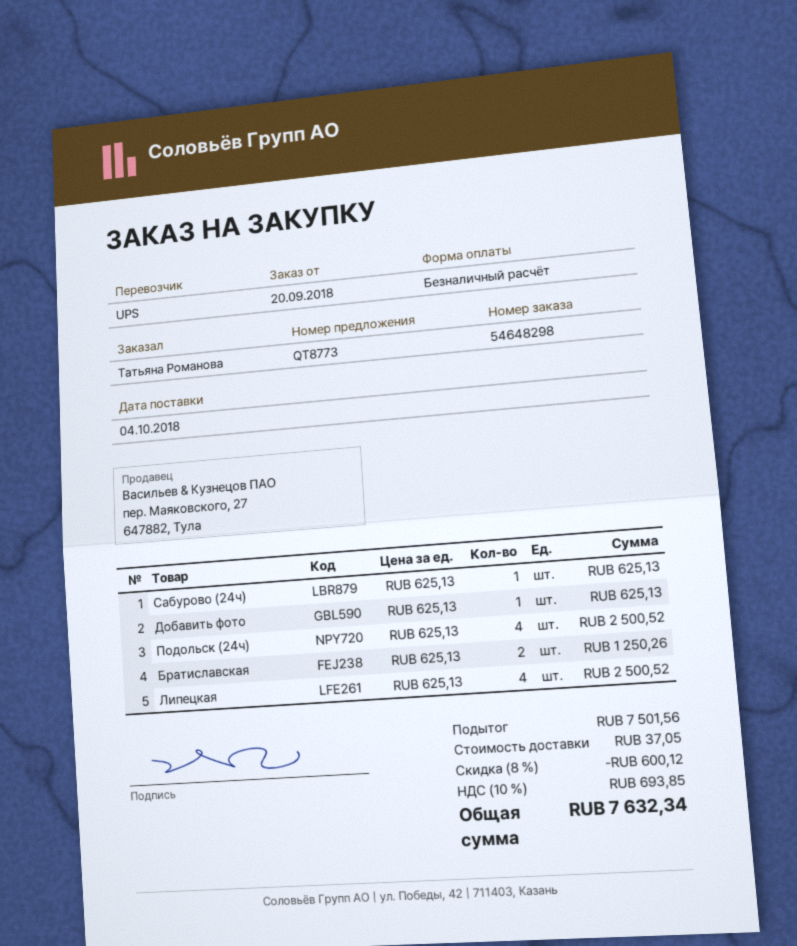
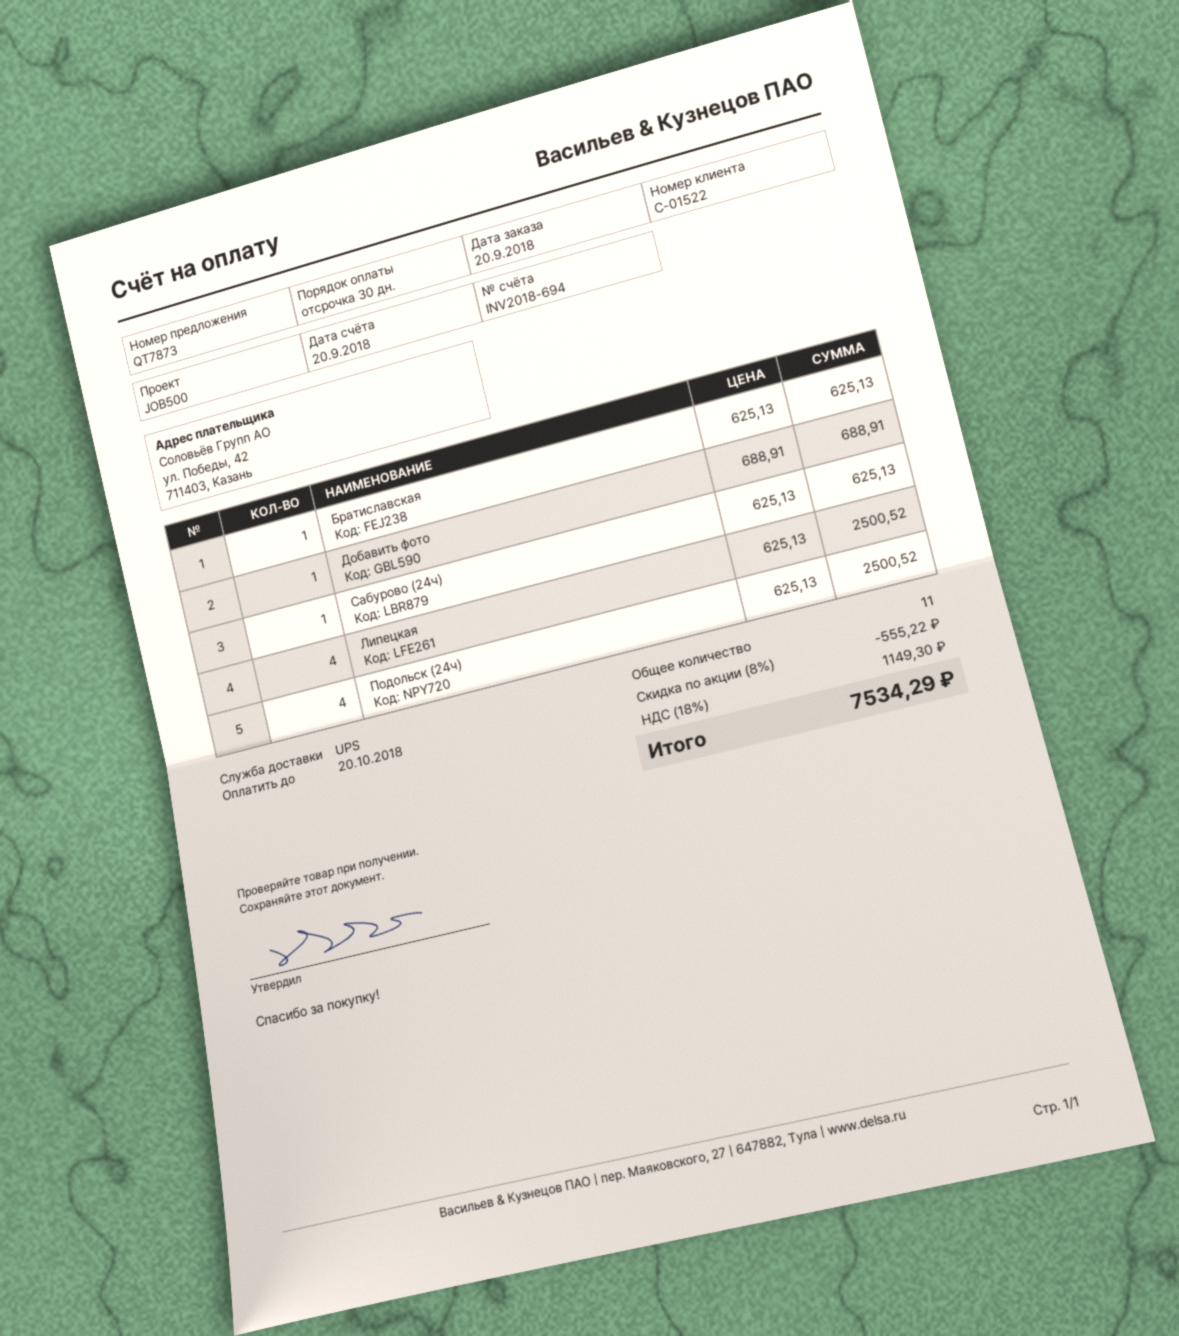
quote number: QT8773 -> QT7873
Добавить фото: 1 x 625.13 = 625.13 -> 1 x 688.91 = 688.91
Братиславская: 2 x 625.13 = 1250.26 -> 1 x 625.13 = 625.13
discount: 8% = 600.12 -> 8% = 555.22
shipping: 37.05 -> none
tax: 10% = 693.85 -> 18% = 1149.30
total: 7632.34 -> 7534.29

